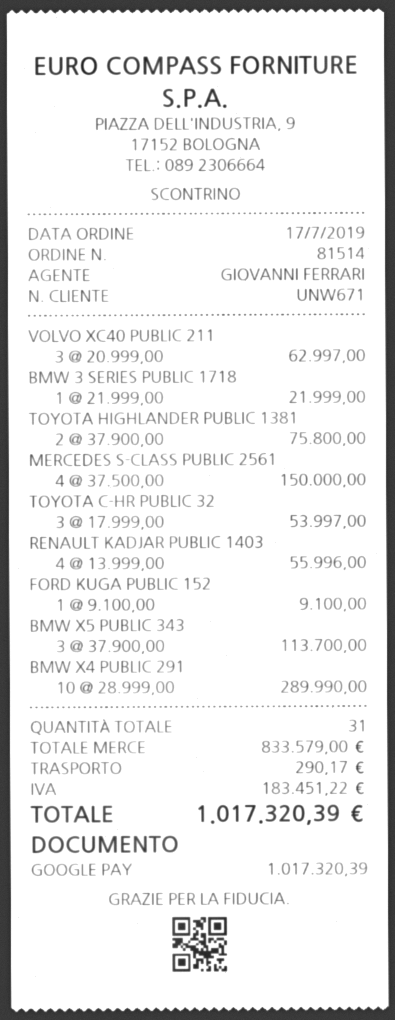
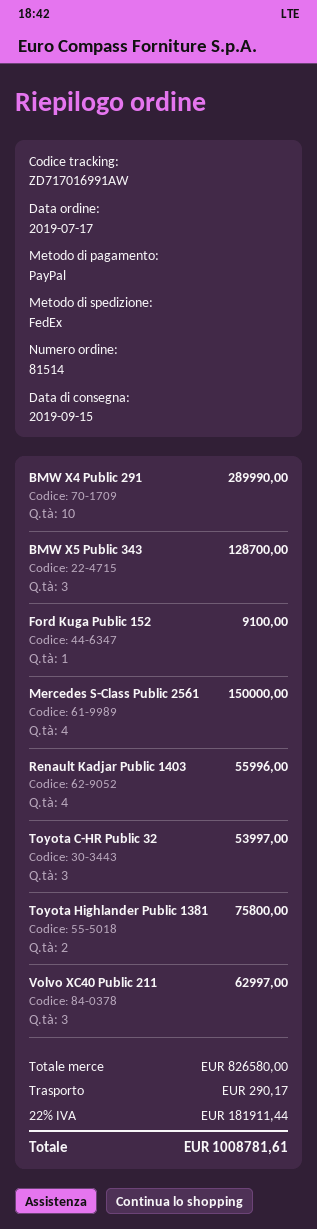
payment method: Google Pay -> PayPal
BMW 3 SERIES PUBLIC 1718: 1 for 21999.00 -> none
BMW X5 PUBLIC 343: 3 for 113700.00 -> 3 for 128700.00
subtotal: 833579.00 -> 826580.00
tax: 183451.22 -> 181911.44
total: 1017320.39 -> 1008781.61

